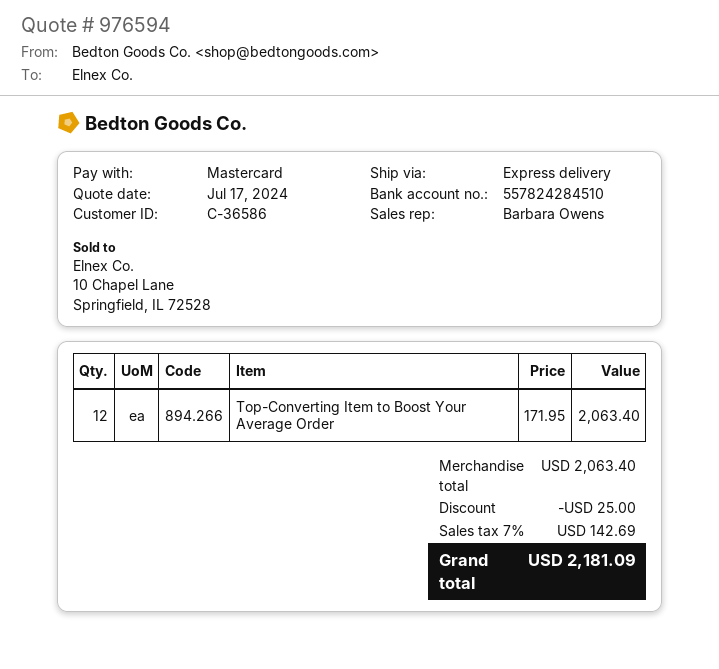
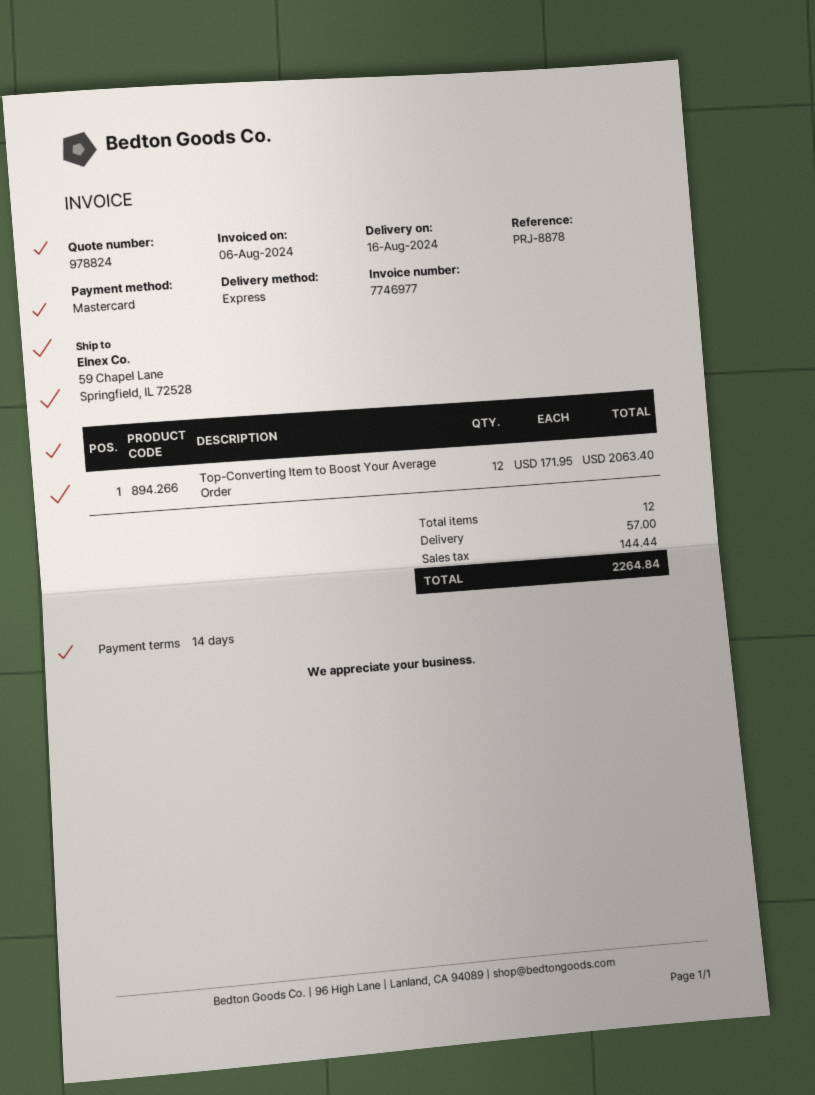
quote number: 976594 -> 978824
discount: 25.00 -> none
shipping: none -> 57.00
tax: 142.69 -> 144.44
total: 2181.09 -> 2264.84

